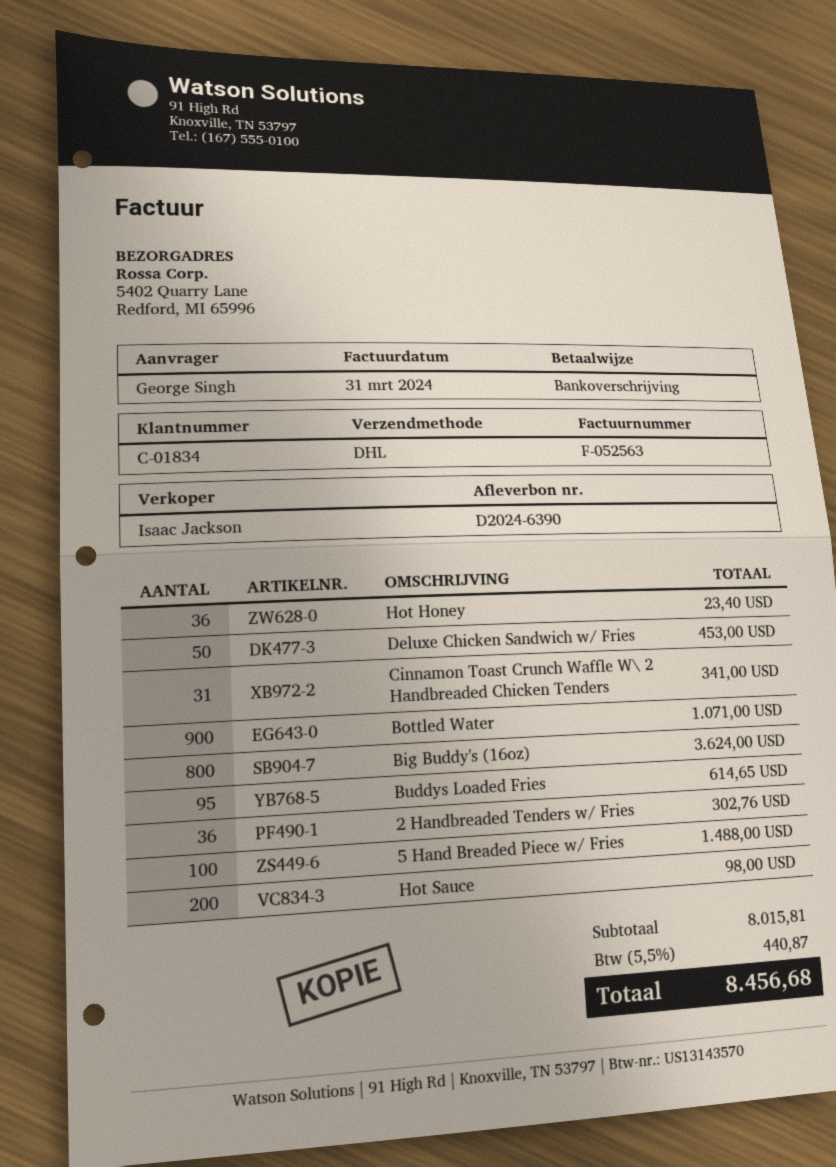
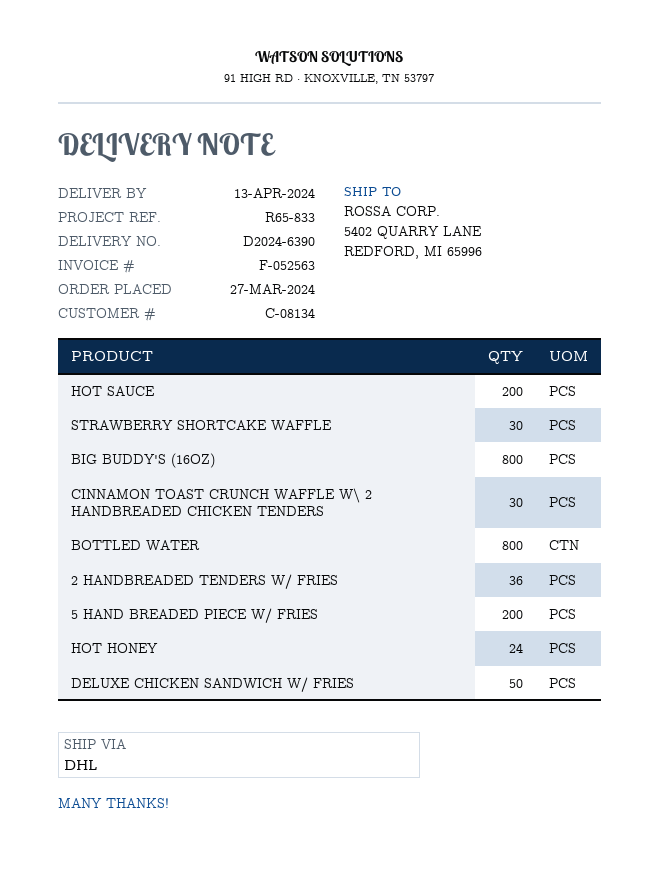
customer number: C-01834 -> C-08134
Hot Honey: 36 -> 24
Cinnamon Toast Crunch Waffle W\ 2 Handbreaded Chicken Tenders: 31 -> 30
Bottled Water: 900 -> 800
Buddys Loaded Fries: 95 -> none
5 Hand Breaded Piece w/ Fries: 100 -> 200
STRAWBERRY SHORTCAKE WAFFLE: none -> 30

